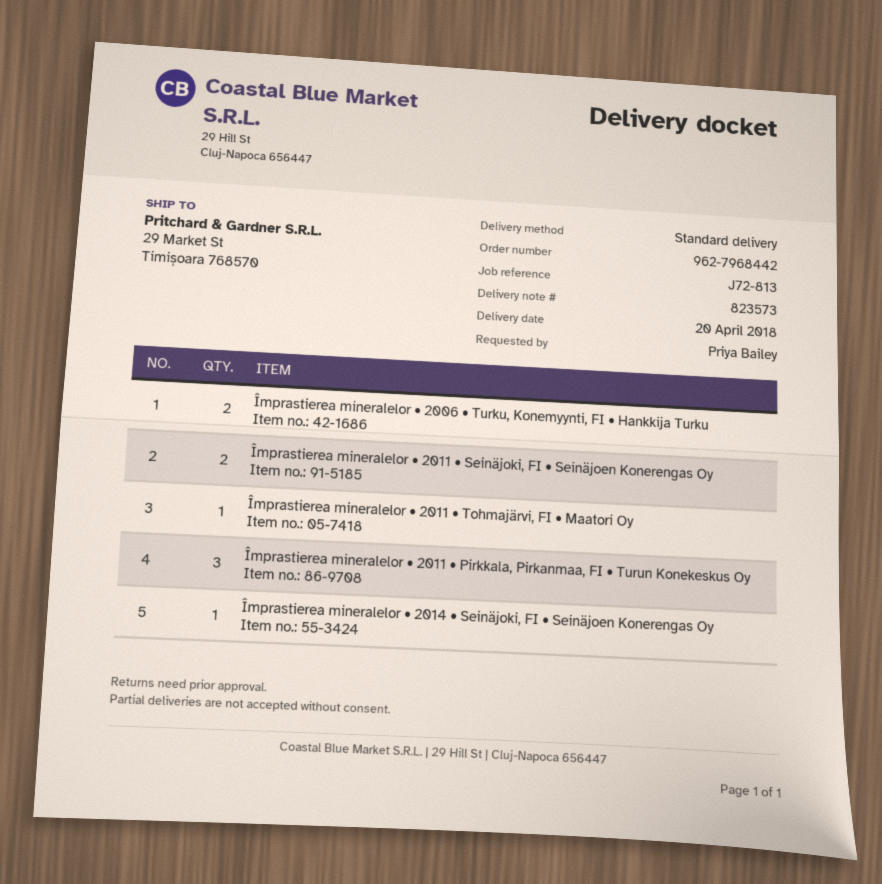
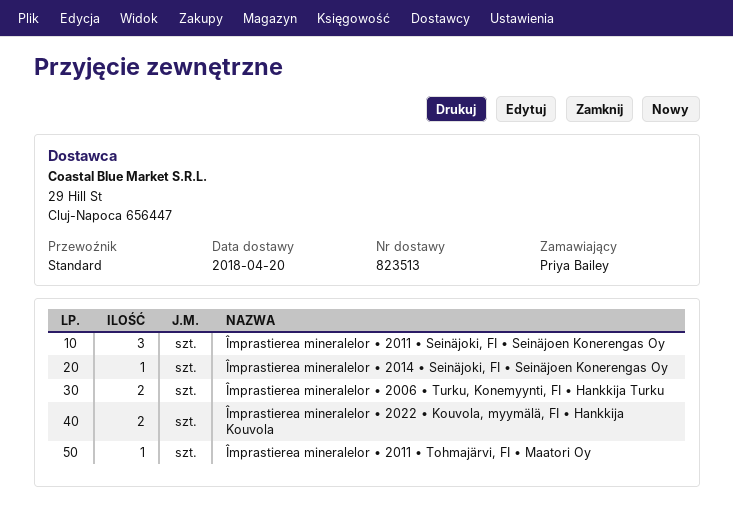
delivery note number: 823573 -> 823513
Împrastierea mineralelor • 2011 • Seinäjoki, FI • Seinäjoen Konerengas Oy: 2 -> 3
Împrastierea mineralelor • 2011 • Pirkkala, Pirkanmaa, FI • Turun Konekeskus Oy: 3 -> none
Împrastierea mineralelor • 2022 • Kouvola, myymälä, FI • Hankkija Kouvola: none -> 2

